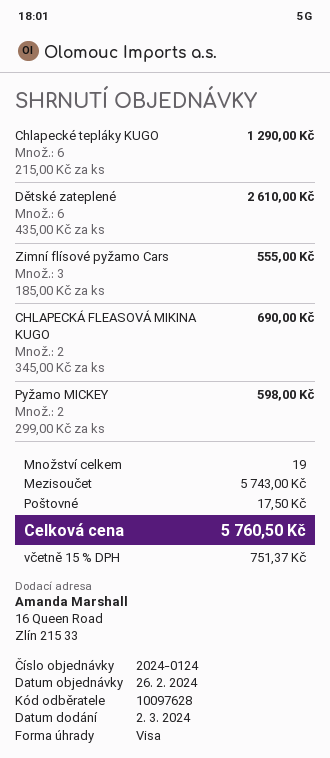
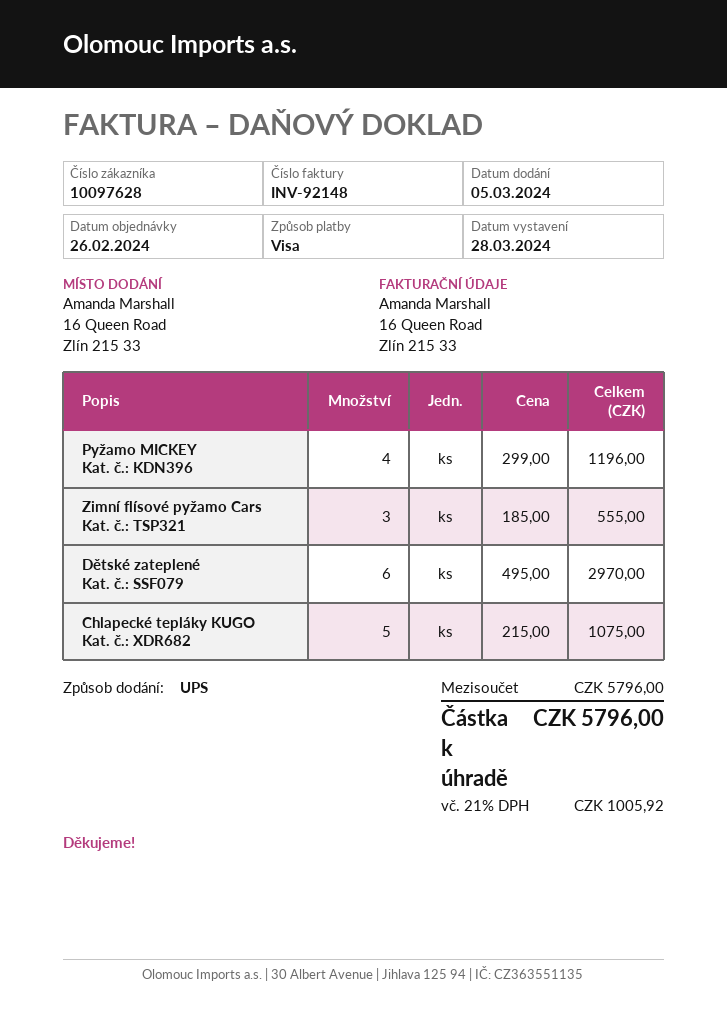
delivery date: 2024-03-02 -> 2024-03-05
Chlapecké tepláky KUGO: 6 x 215.00 = 1290.00 -> 5 x 215.00 = 1075.00
Dětské zateplené: 6 x 435.00 = 2610.00 -> 6 x 495.00 = 2970.00
CHLAPECKÁ FLEASOVÁ MIKINA KUGO: 2 x 345.00 = 690.00 -> none
Pyžamo MICKEY: 2 x 299.00 = 598.00 -> 4 x 299.00 = 1196.00
subtotal: 5743.00 -> 5796.00
shipping: 17.50 -> none
tax: 15% = 751.37 -> 21% = 1005.92
total: 5760.50 -> 5796.00

